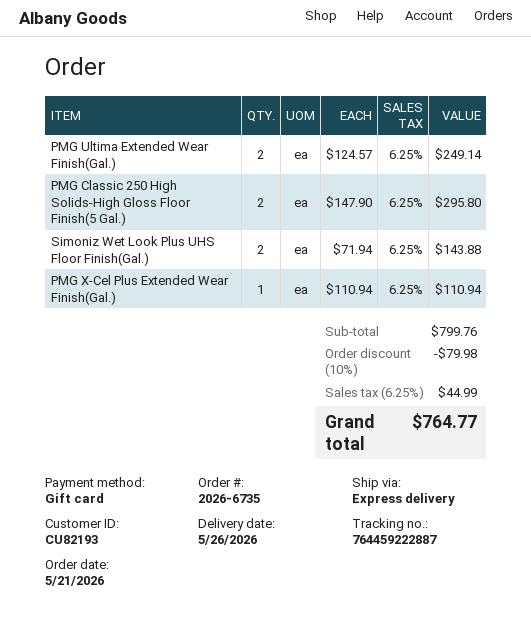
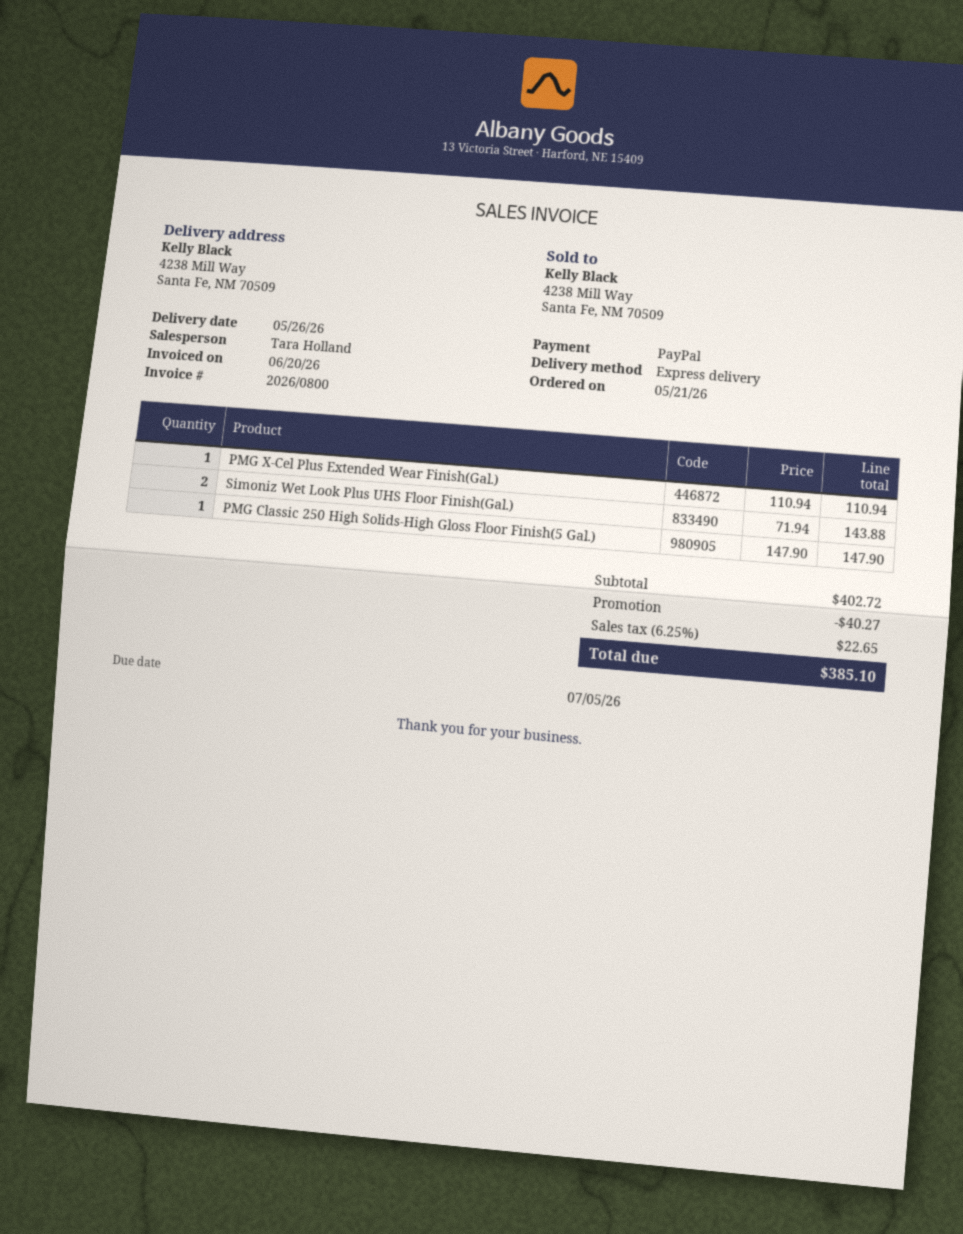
payment method: gift card -> PayPal
PMG Ultima Extended Wear Finish(Gal.): 2 x 124.57 = 249.14 -> none
PMG Classic 250 High Solids-High Gloss Floor Finish(5 Gal.): 2 x 147.90 = 295.80 -> 1 x 147.90 = 147.90
subtotal: 799.76 -> 402.72
discount: 79.98 -> 40.27
tax: 6.25% = 44.99 -> 6.25% = 22.65
total: 764.77 -> 385.10

